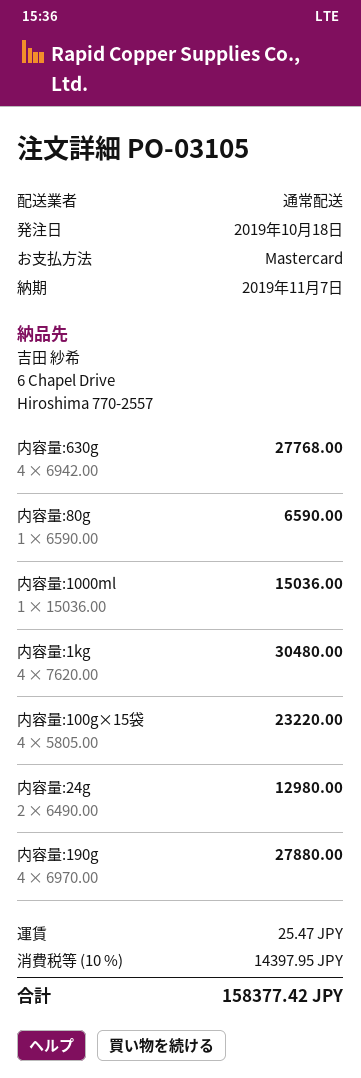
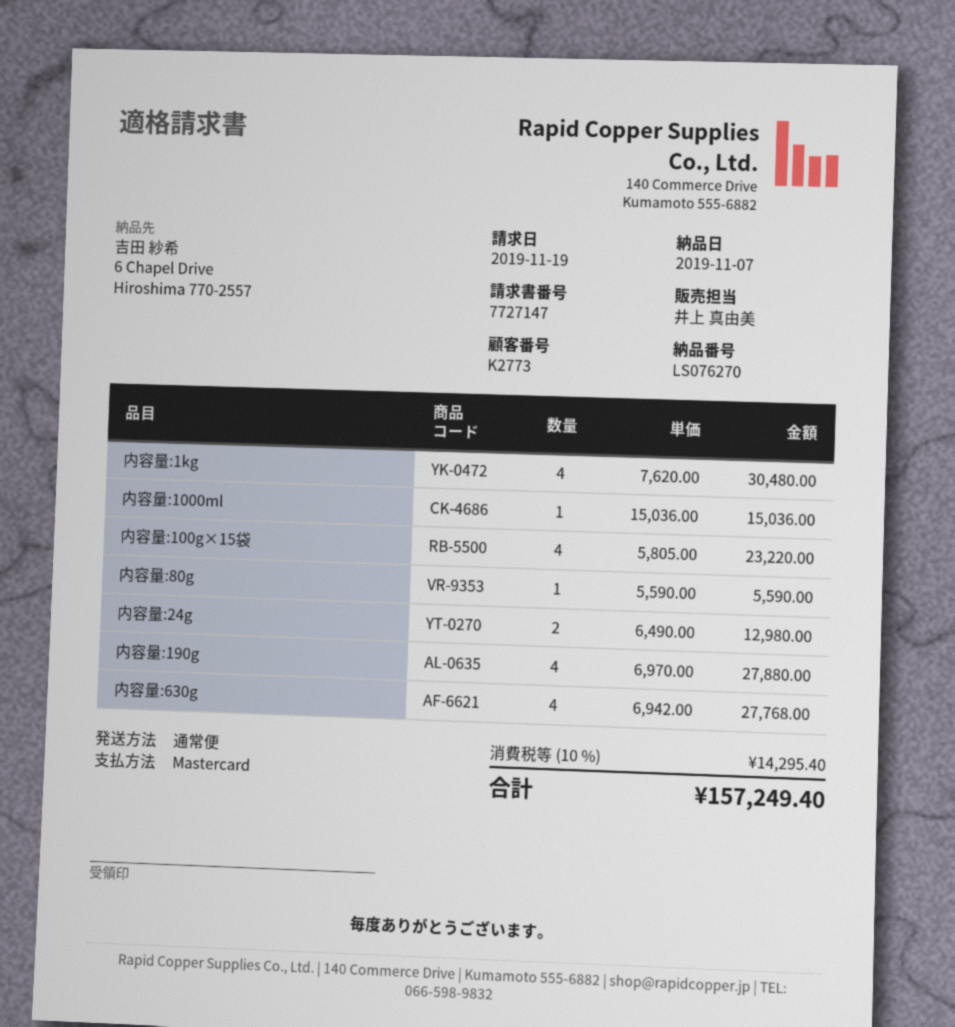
内容量:80g: 1 x 6590.00 = 6590.00 -> 1 x 5590.00 = 5590.00
shipping: 25.47 -> none
tax: 10% = 14397.95 -> 10% = 14295.40
total: 158377.42 -> 157249.40

